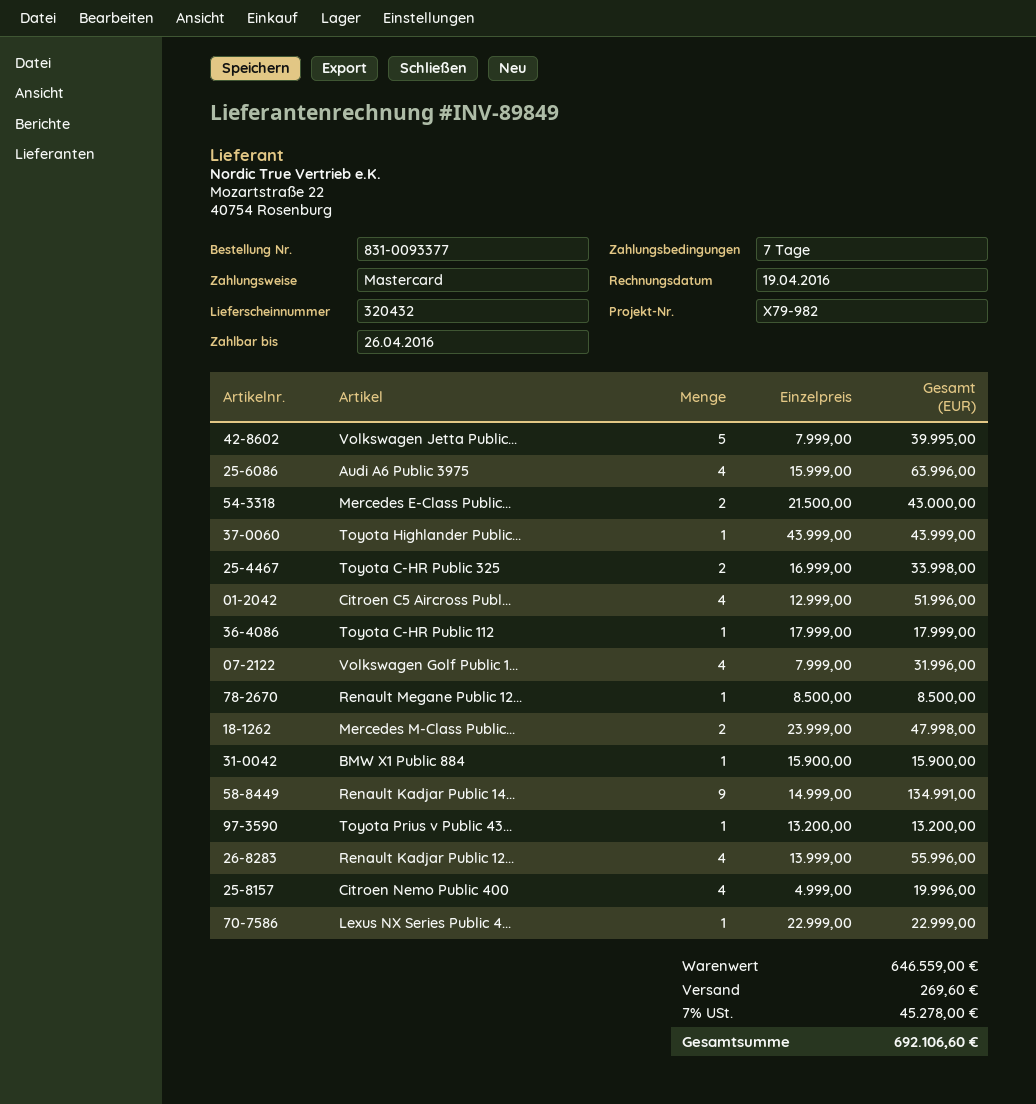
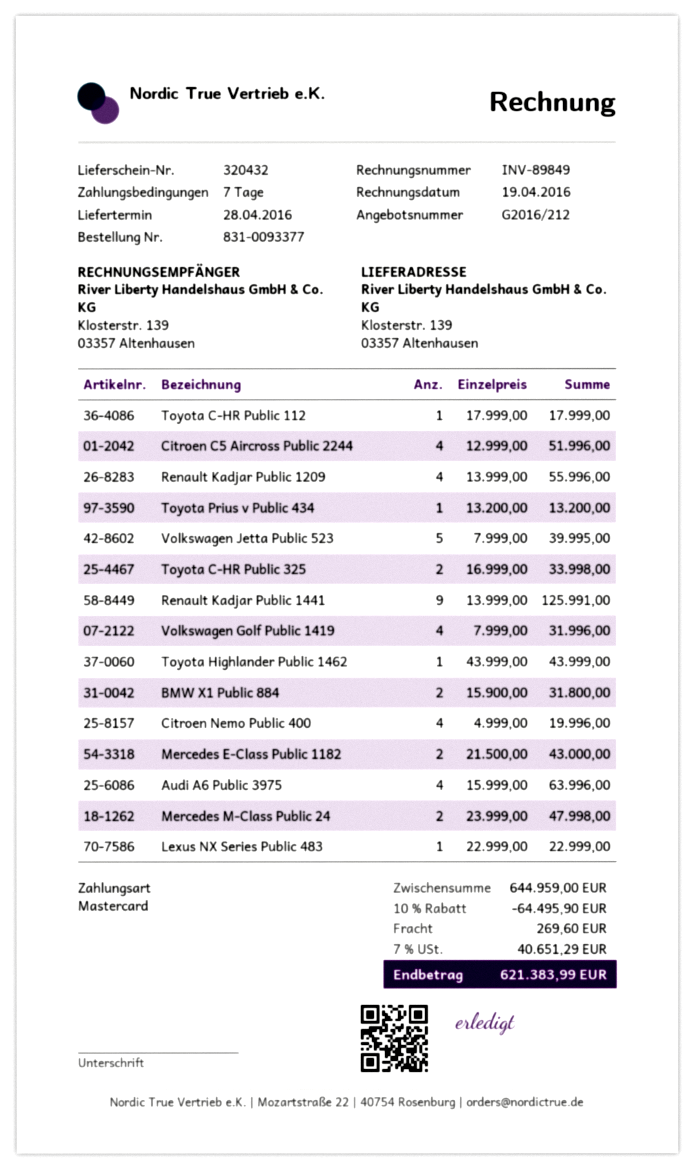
Renault Megane Public 12...: 1 x 8500.00 = 8500.00 -> none
BMW X1 Public 884: 1 x 15900.00 = 15900.00 -> 2 x 15900.00 = 31800.00
Renault Kadjar Public 14...: 9 x 14999.00 = 134991.00 -> 9 x 13999.00 = 125991.00
subtotal: 646559.00 -> 644959.00
discount: none -> 10% = 64495.90
tax: 7% = 45278.00 -> 7% = 40651.29
total: 692106.60 -> 621383.99

